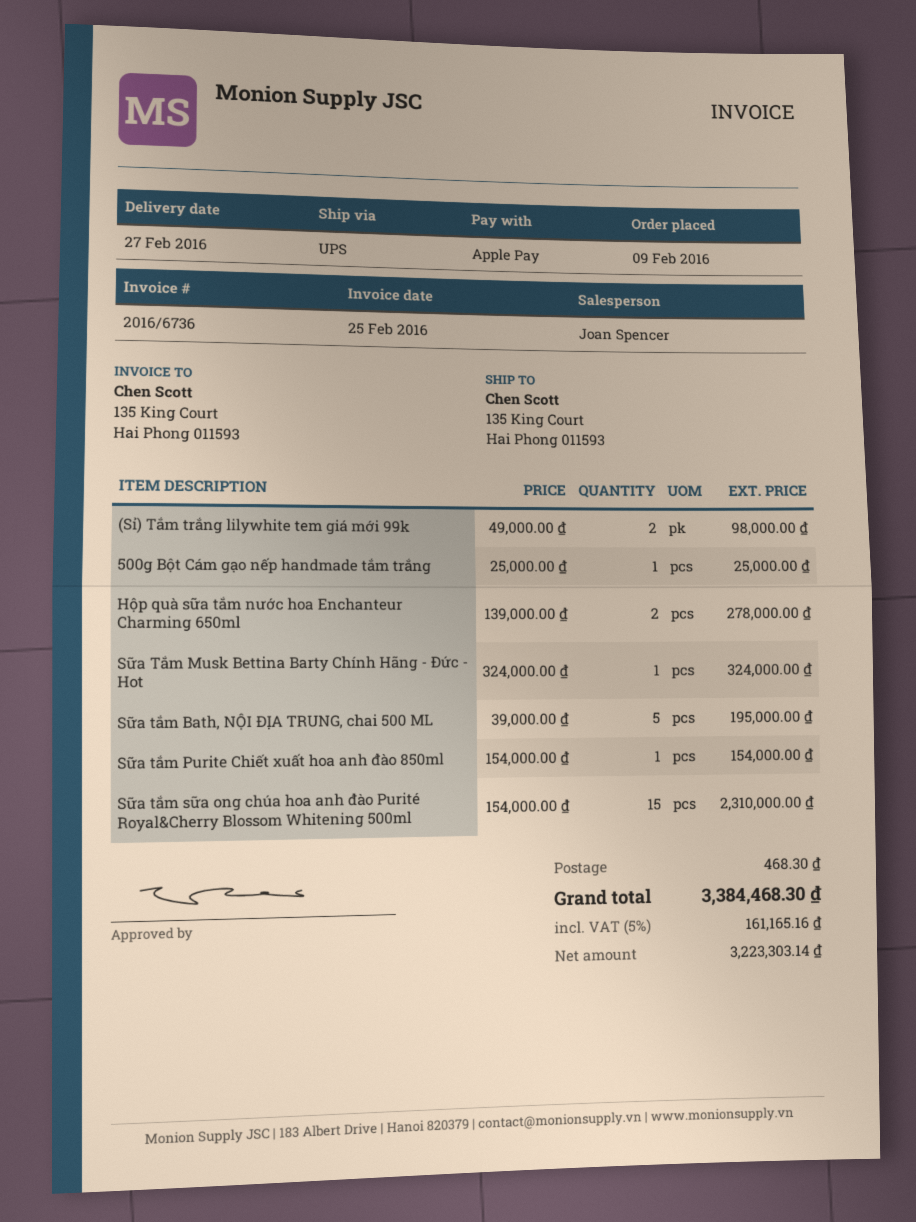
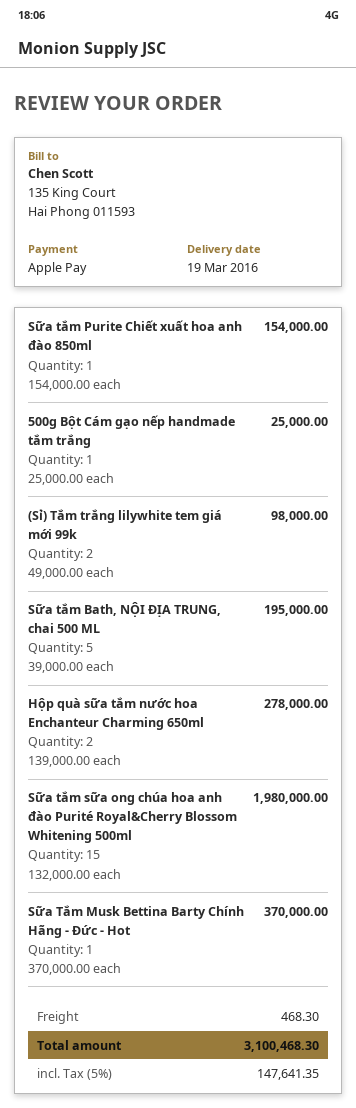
delivery date: 2016-02-27 -> 2016-03-19
Sữa Tắm Musk Bettina Barty Chính Hãng - Đức - Hot: 1 x 324000.00 = 324000.00 -> 1 x 370000.00 = 370000.00
Sữa tắm sữa ong chúa hoa anh đào Purité Royal&Cherry Blossom Whitening 500ml: 15 x 154000.00 = 2310000.00 -> 15 x 132000.00 = 1980000.00
tax: 5% = 161165.16 -> 5% = 147641.35
total: 3384468.30 -> 3100468.30

